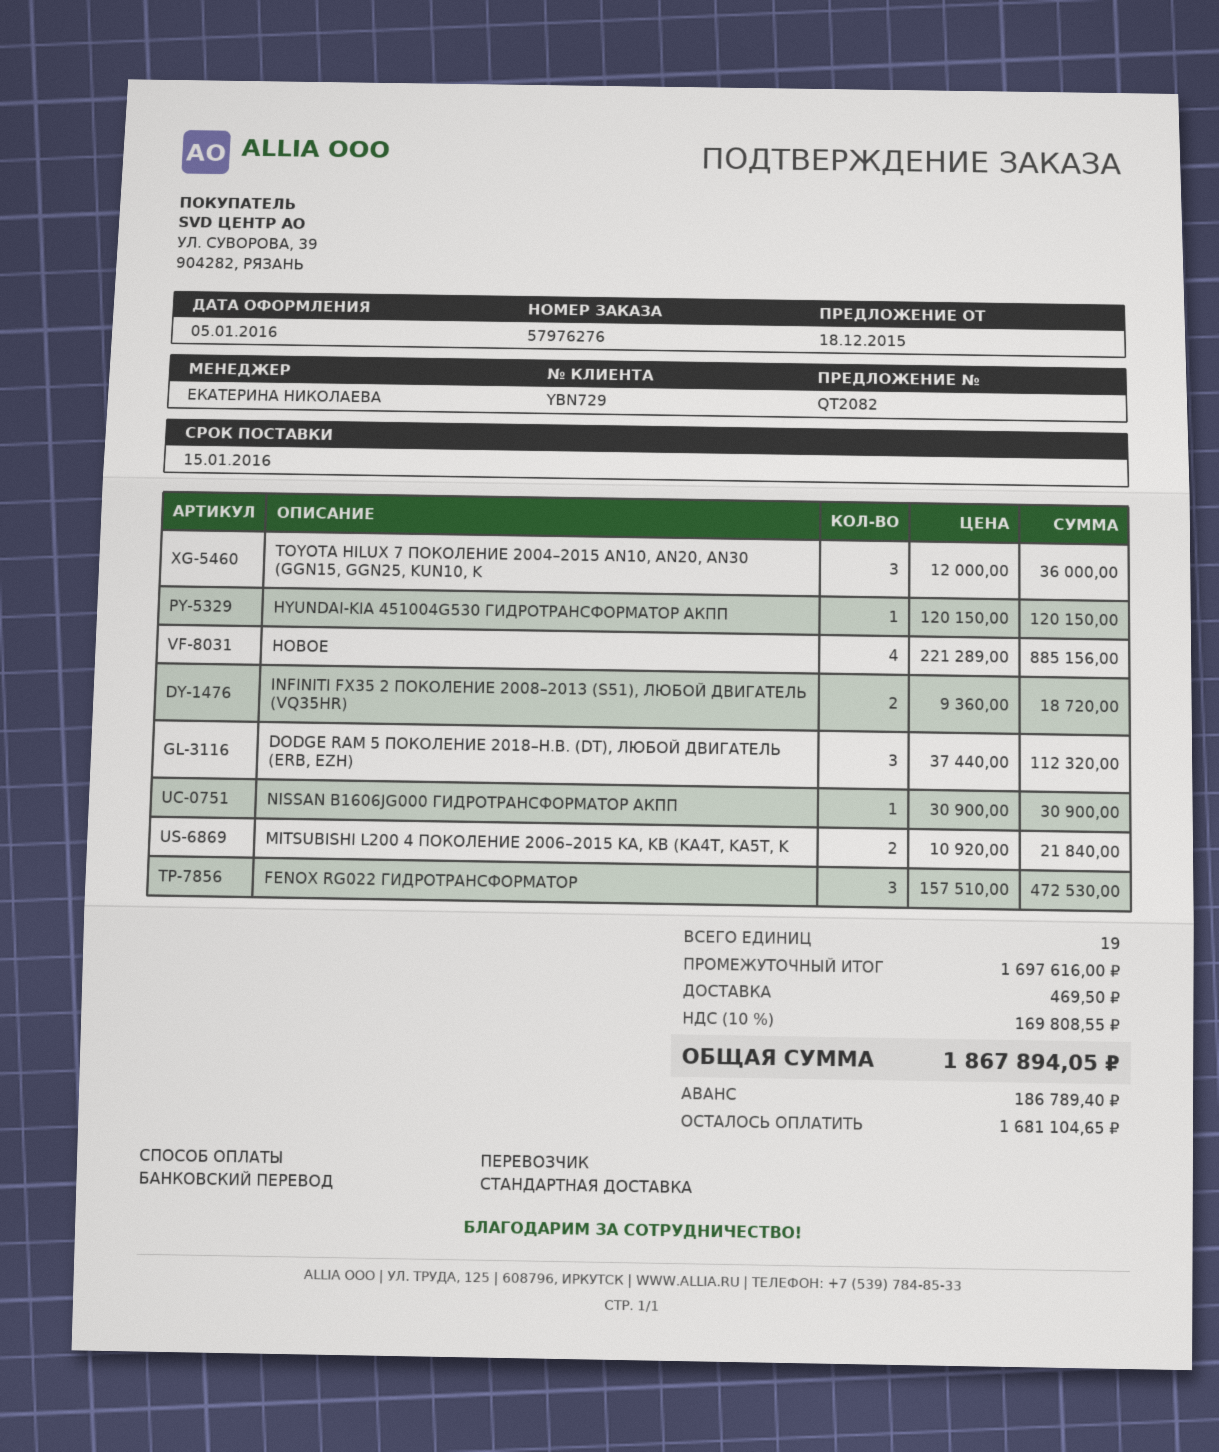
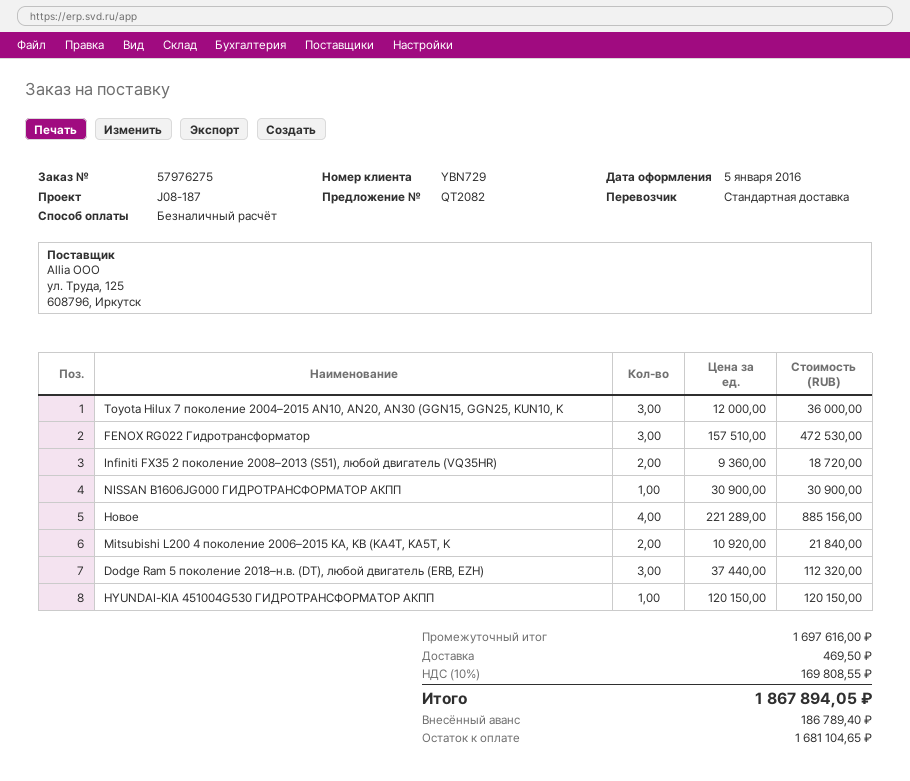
order number: 57976276 -> 57976275

